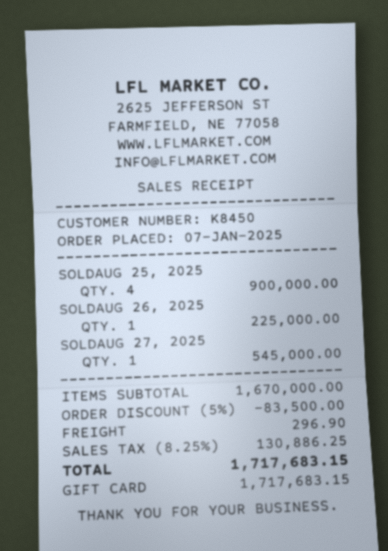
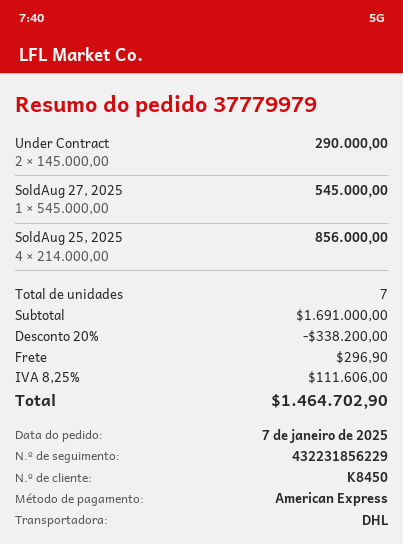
payment method: gift card -> American Express
SOLDAUG 25, 2025: 4 for 900000.00 -> 4 for 856000.00
SOLDAUG 26, 2025: 1 for 225000.00 -> none
Under Contract: none -> 2 for 290000.00
subtotal: 1670000.00 -> 1691000.00
discount: 5% = 83500.00 -> 20% = 338200.00
tax: 8.25% = 130886.25 -> 8.25% = 111606.00
total: 1717683.15 -> 1464702.90

